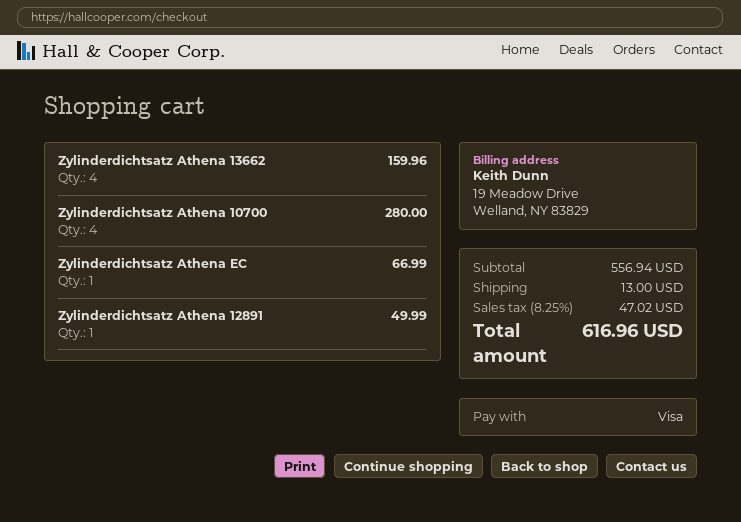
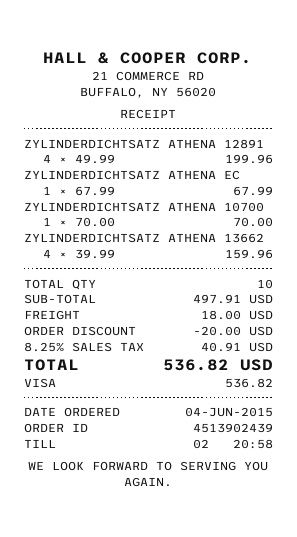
Zylinderdichtsatz Athena 10700: 4 for 280.00 -> 1 for 70.00
Zylinderdichtsatz Athena EC: 1 for 66.99 -> 1 for 67.99
Zylinderdichtsatz Athena 12891: 1 for 49.99 -> 4 for 199.96
subtotal: 556.94 -> 497.91
discount: none -> 20.00
shipping: 13.00 -> 18.00
tax: 8.25% = 47.02 -> 8.25% = 40.91
total: 616.96 -> 536.82

